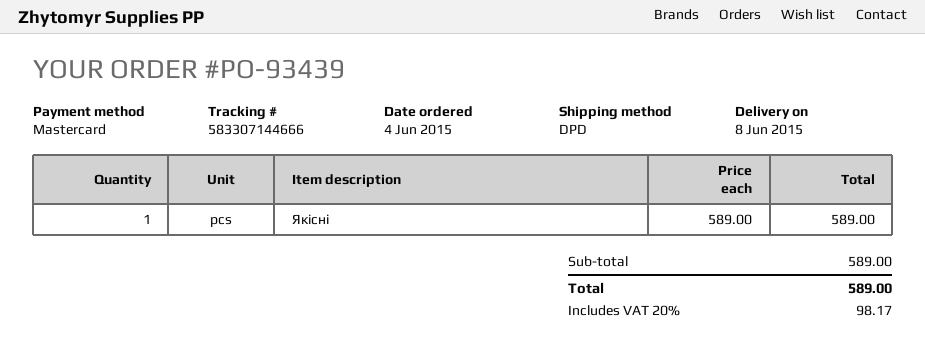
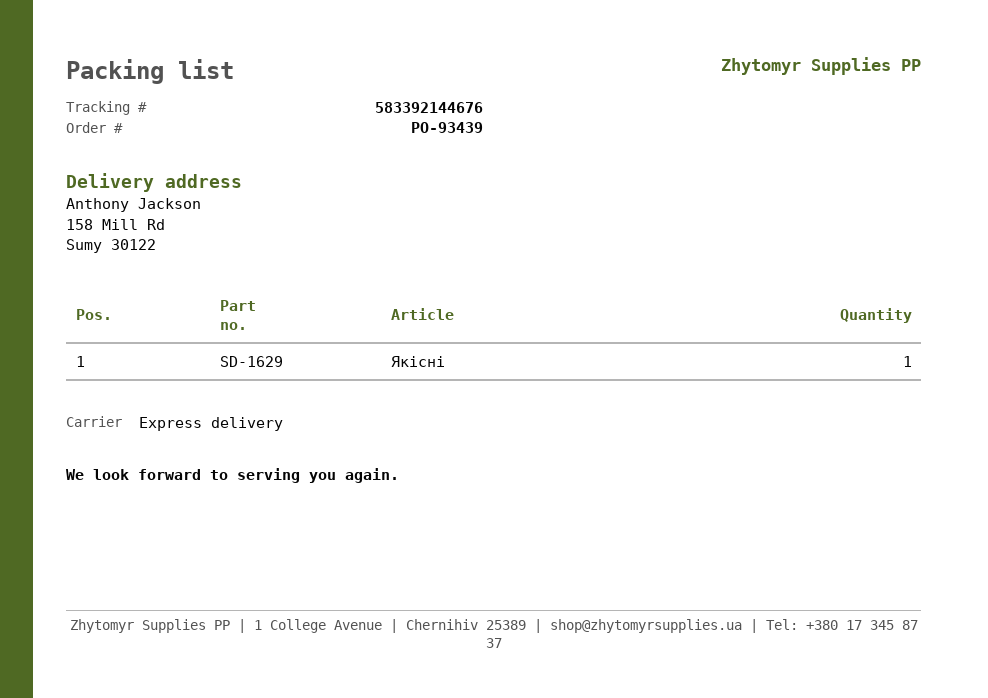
shipping method: DPD -> express
tracking number: 583307144666 -> 583392144676

